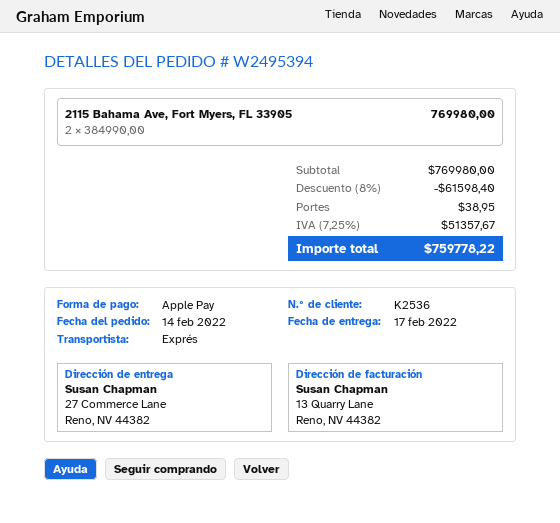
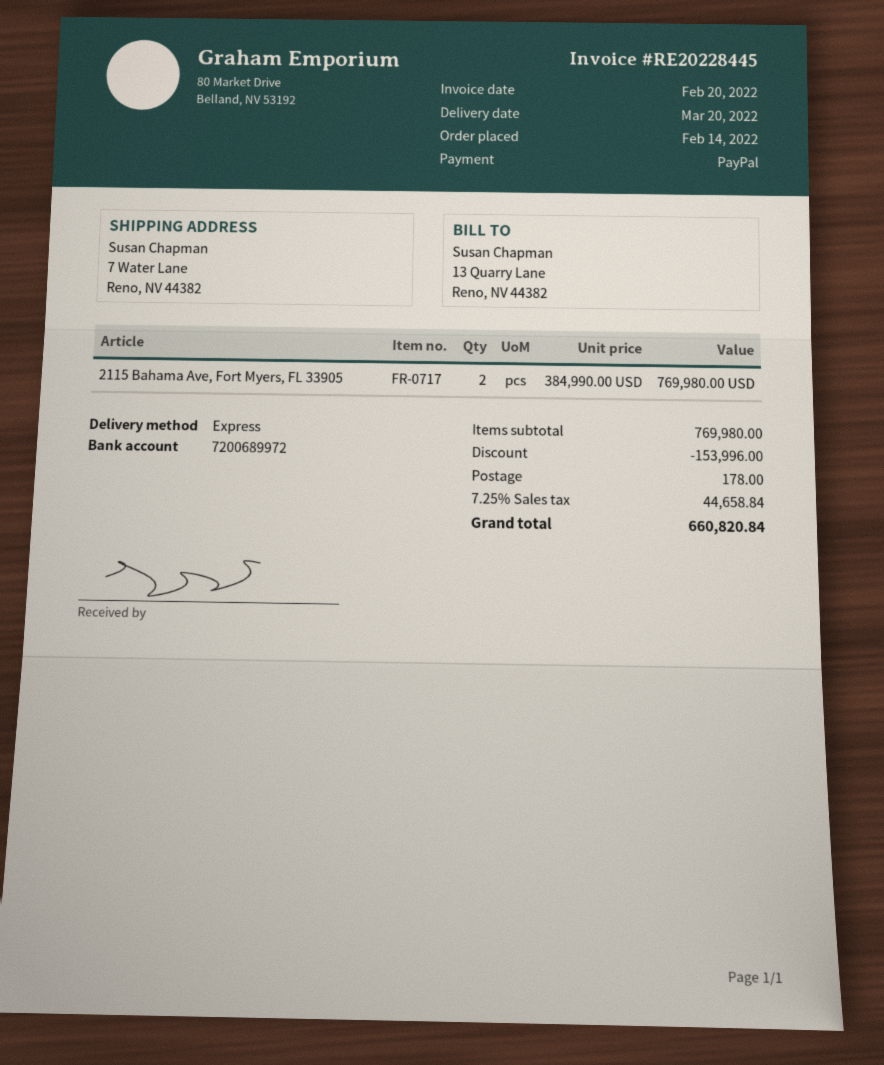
delivery date: 2022-02-17 -> 2022-03-20
payment method: Apple Pay -> PayPal
ship to: 27 Commerce Lane, Reno, NV 44382 -> 7 Water Lane, Reno, NV 44382
discount: 61598.40 -> 153996.00
shipping: 38.95 -> 178.00
tax: 7.25% = 51357.67 -> 7.25% = 44658.84
total: 759778.22 -> 660820.84

